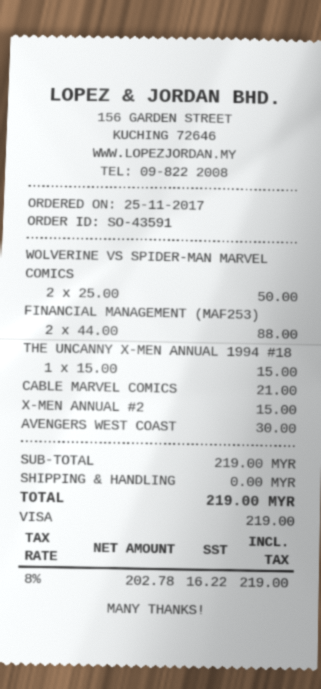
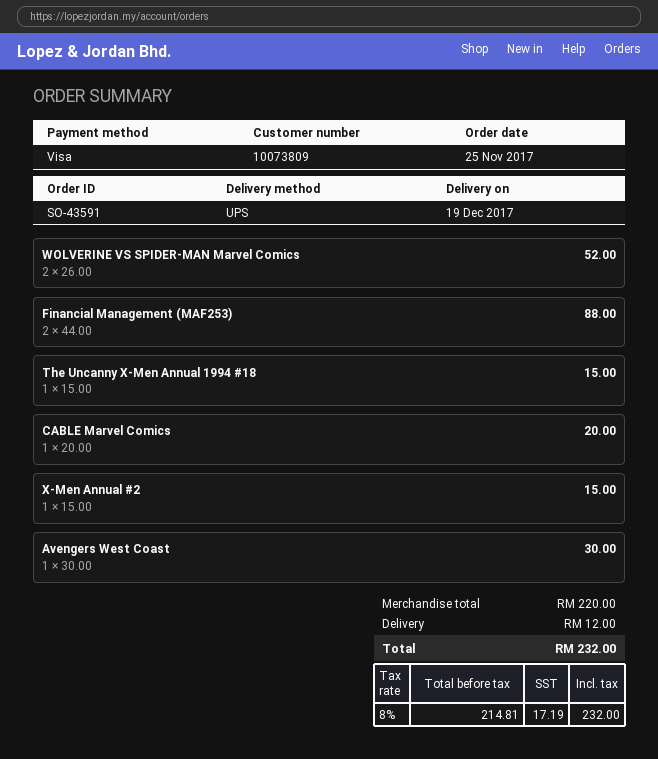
WOLVERINE VS SPIDER-MAN MARVEL COMICS: 2 x 25.00 = 50.00 -> 2 x 26.00 = 52.00
CABLE MARVEL COMICS: 1 x 21.00 = 21.00 -> 1 x 20.00 = 20.00
subtotal: 219.00 -> 220.00
shipping: 0.00 -> 12.00
net: 202.78 -> 214.81
tax: 8% = 16.22 -> 8% = 17.19
total: 219.00 -> 232.00

